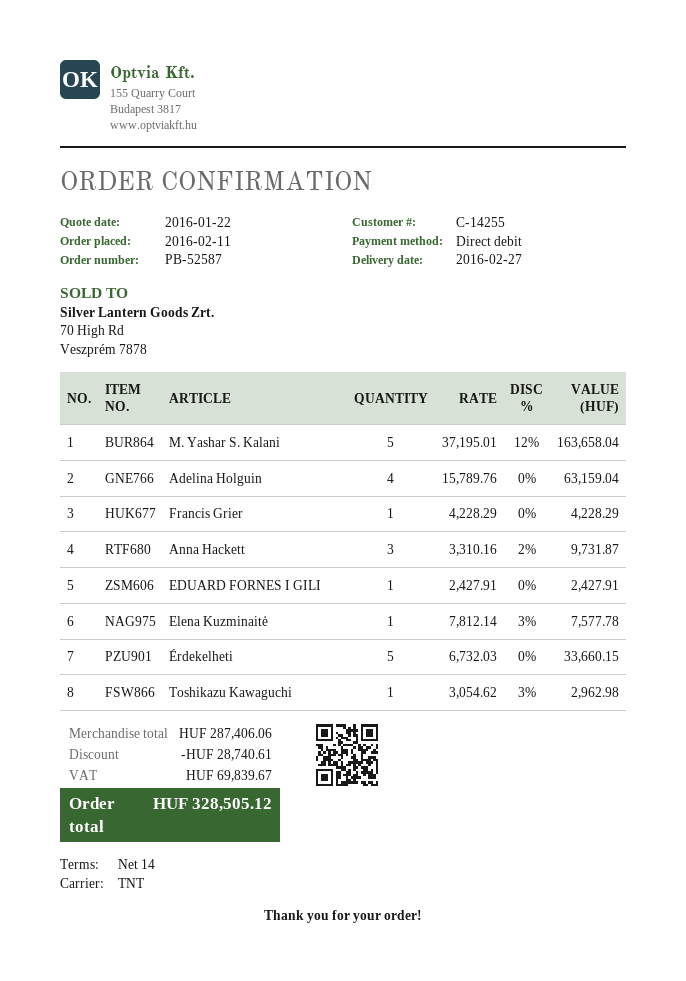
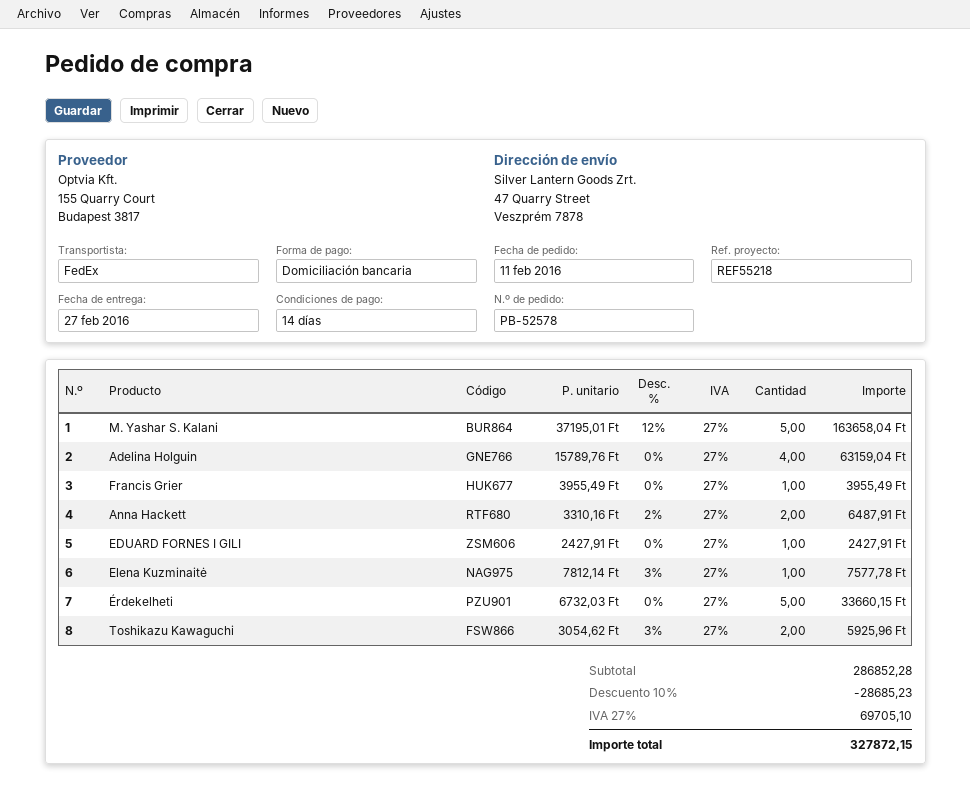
order number: PB-52587 -> PB-52578
shipping method: TNT -> FedEx
Francis Grier: 1 x 4228.29 = 4228.29 -> 1 x 3955.49 = 3955.49
Anna Hackett: 3 x 3310.16 - 2% = 9731.87 -> 2 x 3310.16 - 2% = 6487.91
Toshikazu Kawaguchi: 1 x 3054.62 - 3% = 2962.98 -> 2 x 3054.62 - 3% = 5925.96
subtotal: 287406.06 -> 286852.28
discount: 28740.61 -> 28685.23
tax: 69839.67 -> 69705.10
total: 328505.12 -> 327872.15

